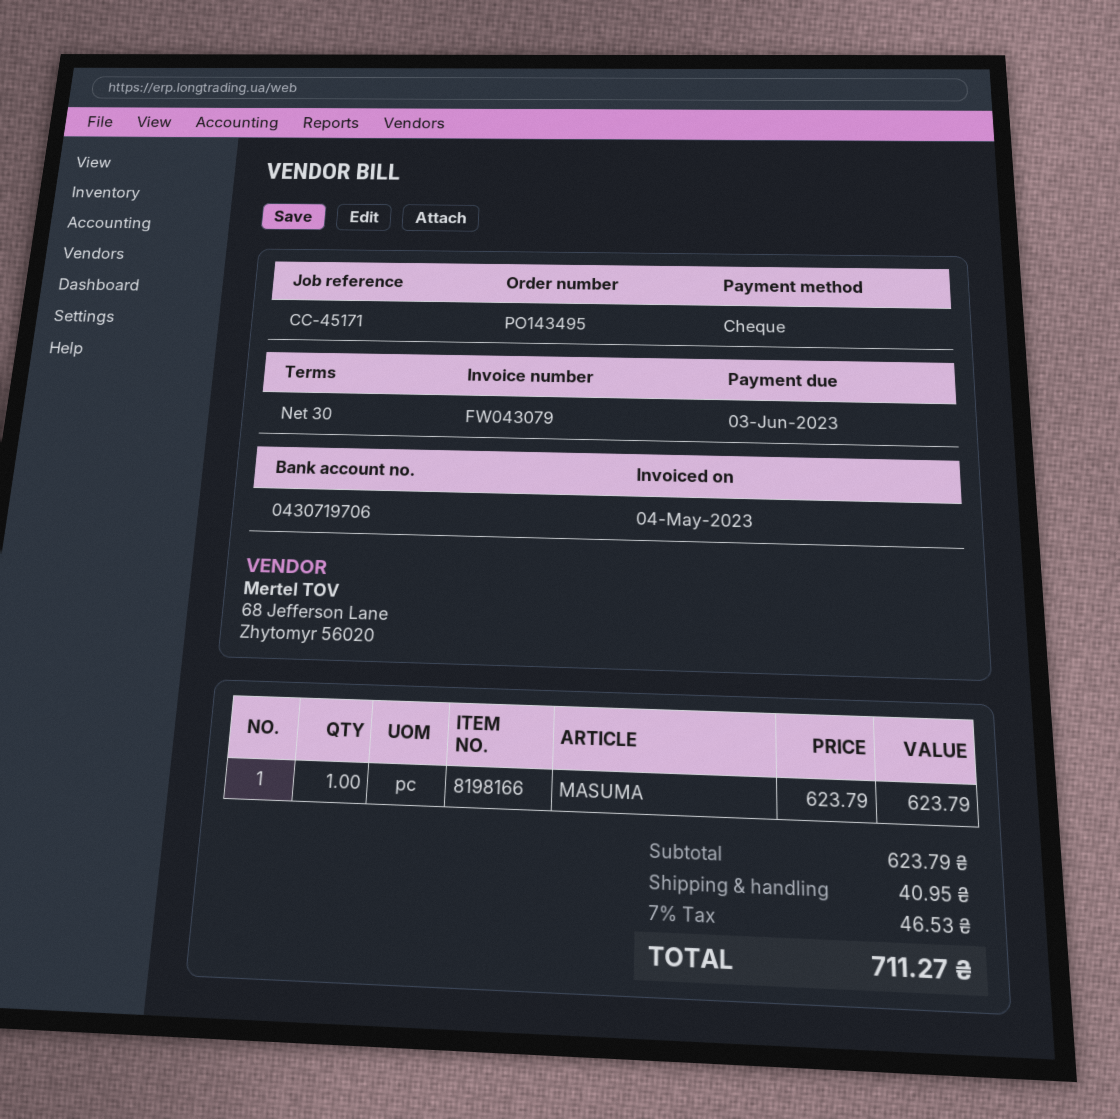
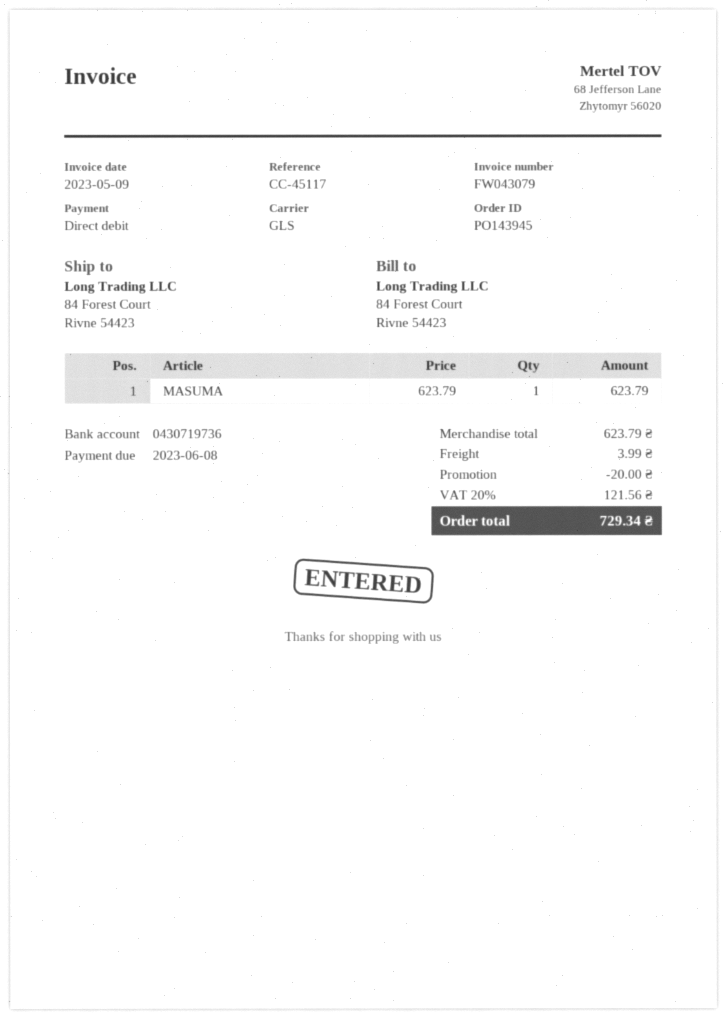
order number: PO143495 -> PO143945
invoice date: 2023-05-04 -> 2023-05-09
due date: 2023-06-03 -> 2023-06-08
reference: CC-45171 -> CC-45117
payment method: cheque -> direct debit
bank account: 0430719706 -> 0430719736
discount: none -> 20.00
shipping: 40.95 -> 3.99
tax: 7% = 46.53 -> 20% = 121.56
total: 711.27 -> 729.34

